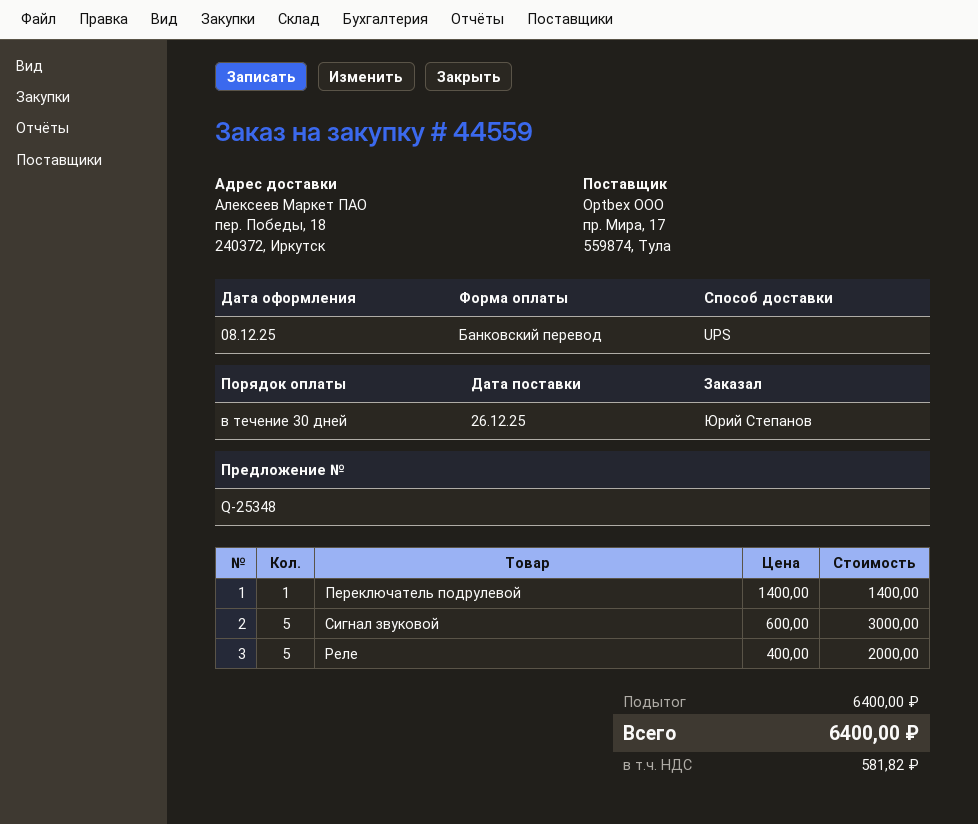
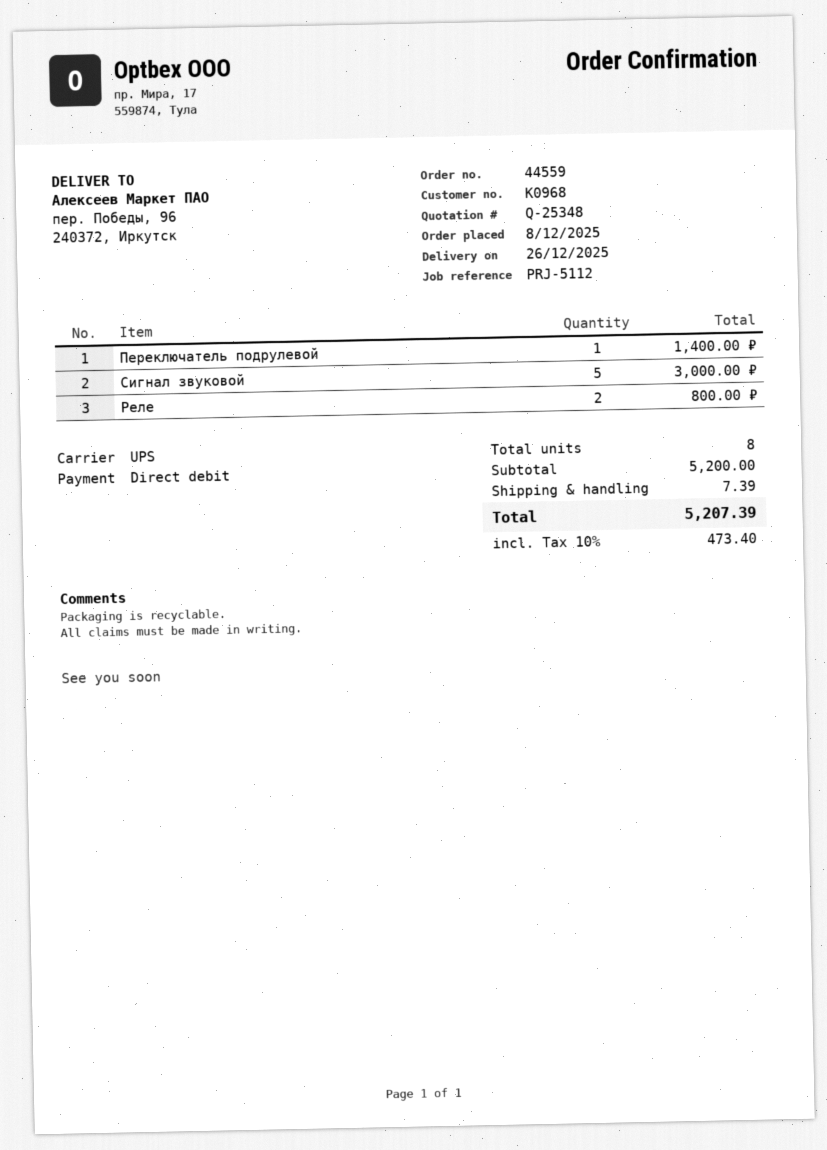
payment method: bank transfer -> direct debit
ship to: пер. Победы, 18, 240372, Иркутск -> пер. Победы, 96, 240372, Иркутск
Реле: 5 for 2000.00 -> 2 for 800.00
subtotal: 6400.00 -> 5200.00
shipping: none -> 7.39
tax: 581.82 -> 473.40
total: 6400.00 -> 5207.39

